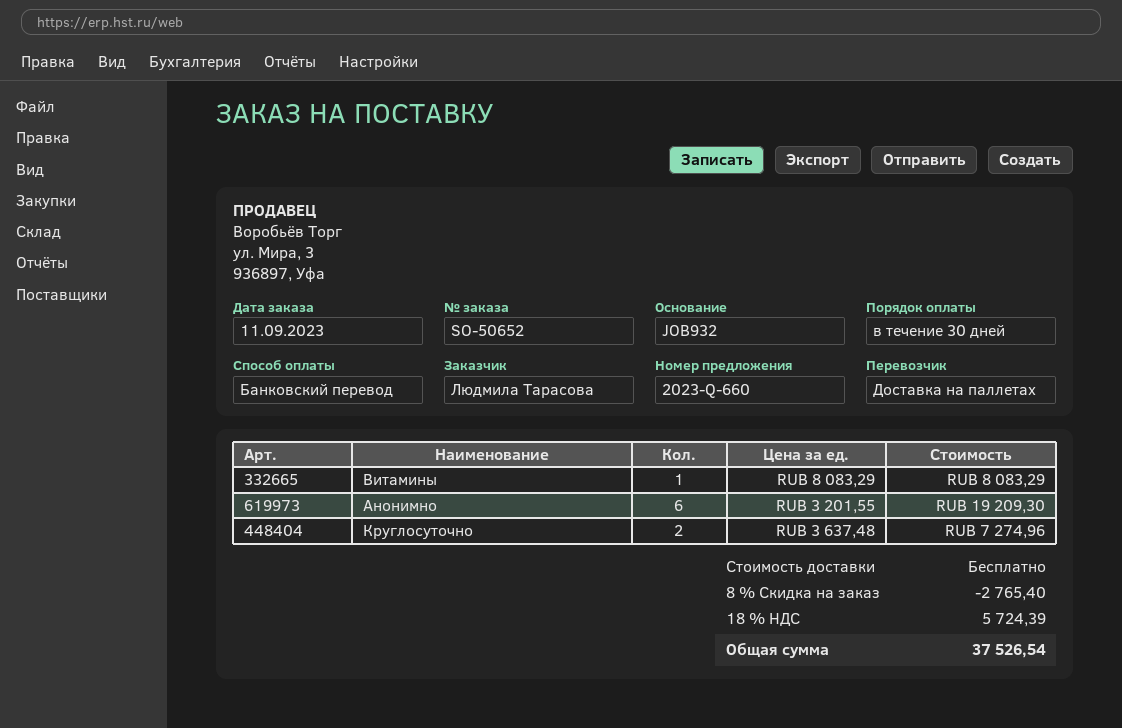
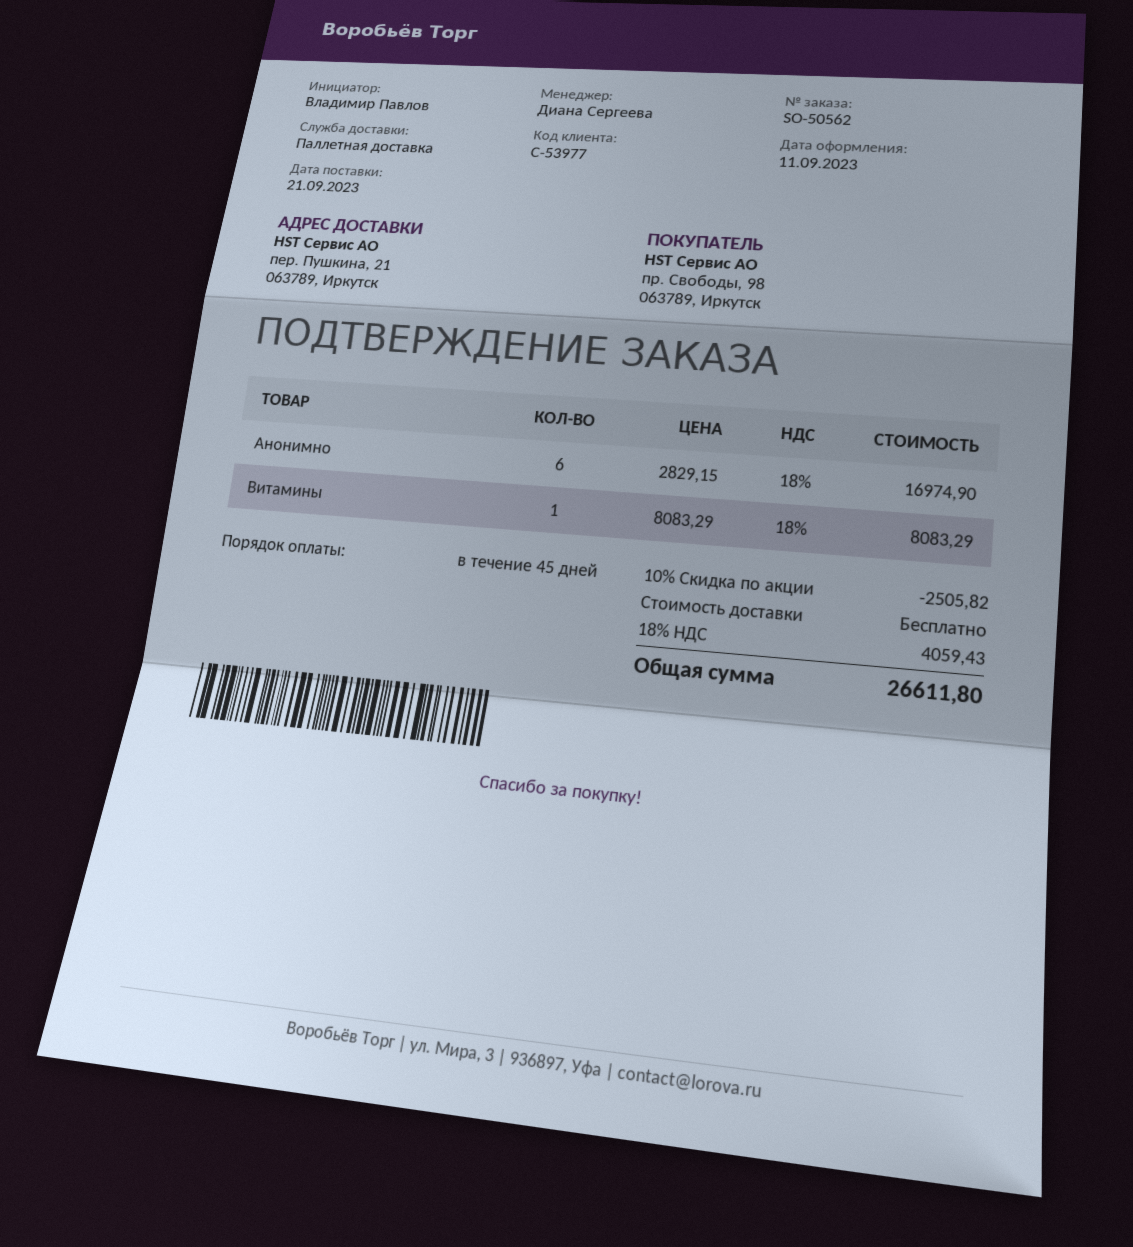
order number: SO-50652 -> SO-50562
payment terms: 30 days -> 45 days
ordered by: Людмила Тарасова -> Владимир Павлов
Анонимно: 6 x 3201.55 = 19209.30 -> 6 x 2829.15 = 16974.90
Круглосуточно: 2 x 3637.48 = 7274.96 -> none
discount: 8% = 2765.40 -> 10% = 2505.82
tax: 18% = 5724.39 -> 18% = 4059.43
total: 37526.54 -> 26611.80

